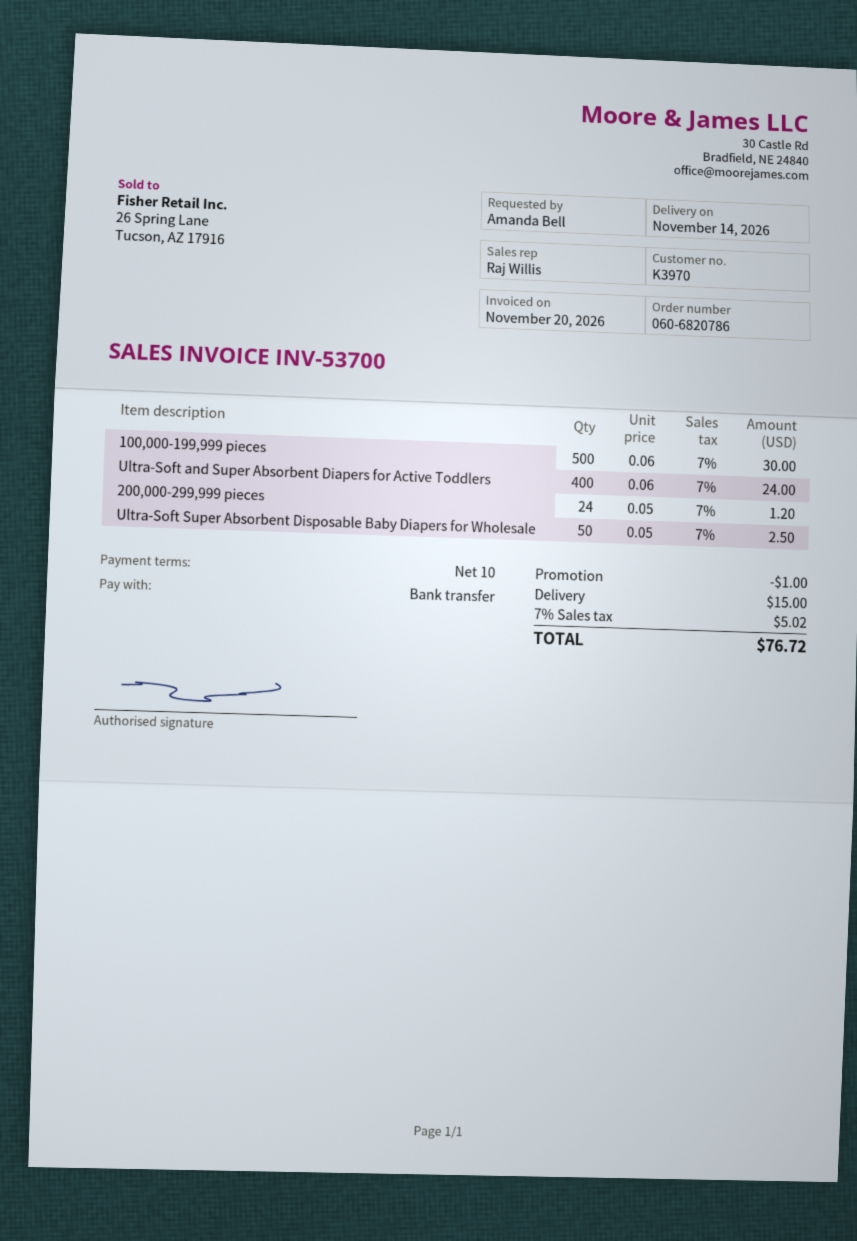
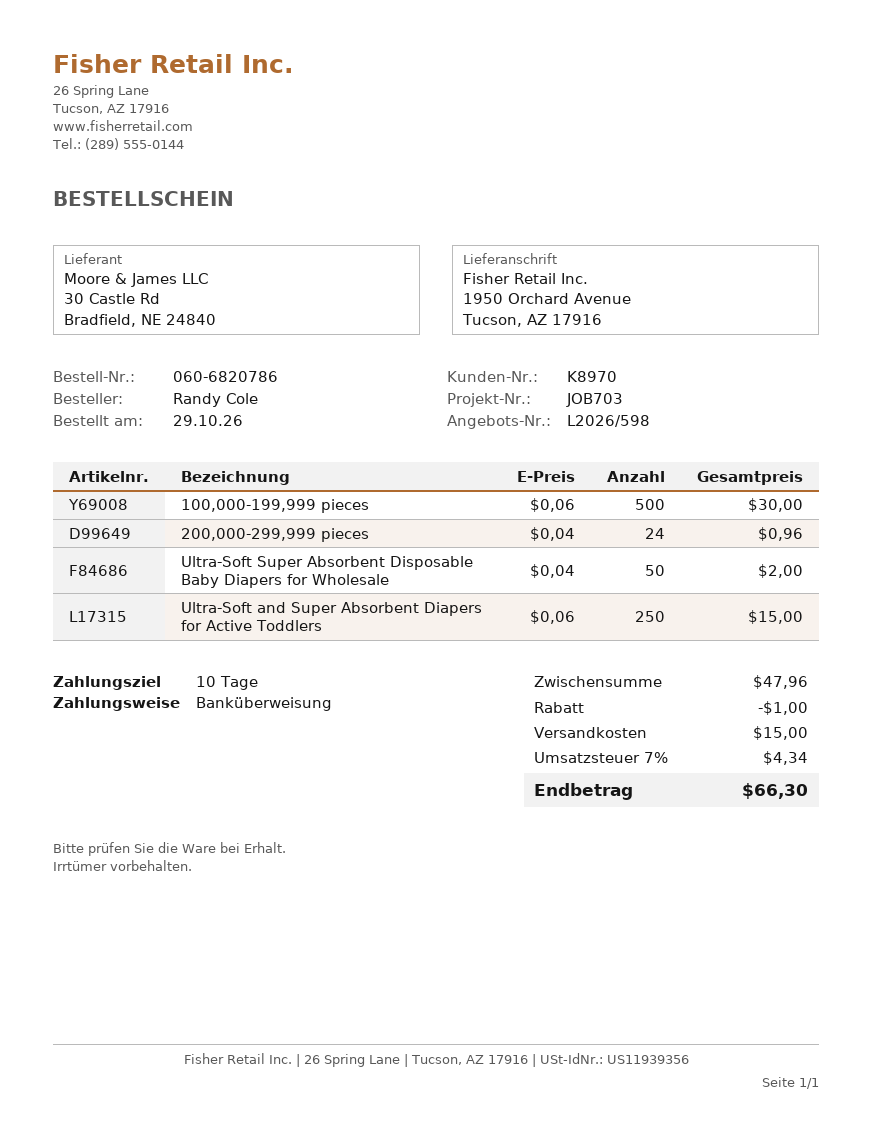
customer number: K3970 -> K8970
ordered by: Amanda Bell -> Randy Cole
Ultra-Soft and Super Absorbent Diapers for Active Toddlers: 400 x 0.06 = 24.00 -> 250 x 0.06 = 15.00
200,000-299,999 pieces: 24 x 0.05 = 1.20 -> 24 x 0.04 = 0.96
Ultra-Soft Super Absorbent Disposable Baby Diapers for Wholesale: 50 x 0.05 = 2.50 -> 50 x 0.04 = 2.00
tax: 7% = 5.02 -> 7% = 4.34
total: 76.72 -> 66.30

